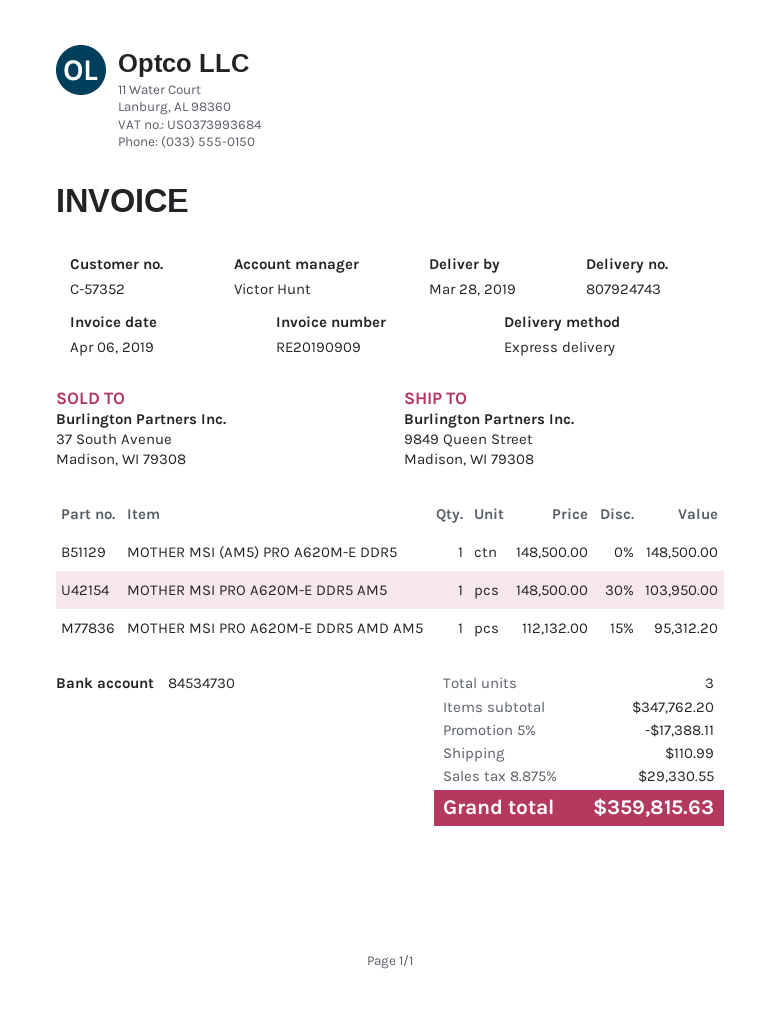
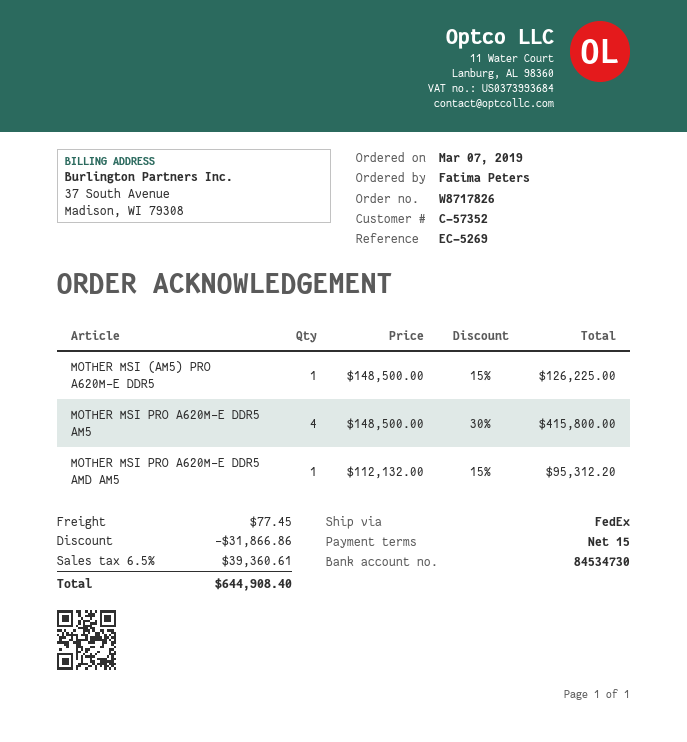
shipping method: express -> FedEx
MOTHER MSI (AM5) PRO A620M-E DDR5: 1 x 148500.00 = 148500.00 -> 1 x 148500.00 - 15% = 126225.00
MOTHER MSI PRO A620M-E DDR5 AM5: 1 x 148500.00 - 30% = 103950.00 -> 4 x 148500.00 - 30% = 415800.00
discount: 17388.11 -> 31866.86
shipping: 110.99 -> 77.45
tax: 8.875% = 29330.55 -> 6.5% = 39360.61
total: 359815.63 -> 644908.40

